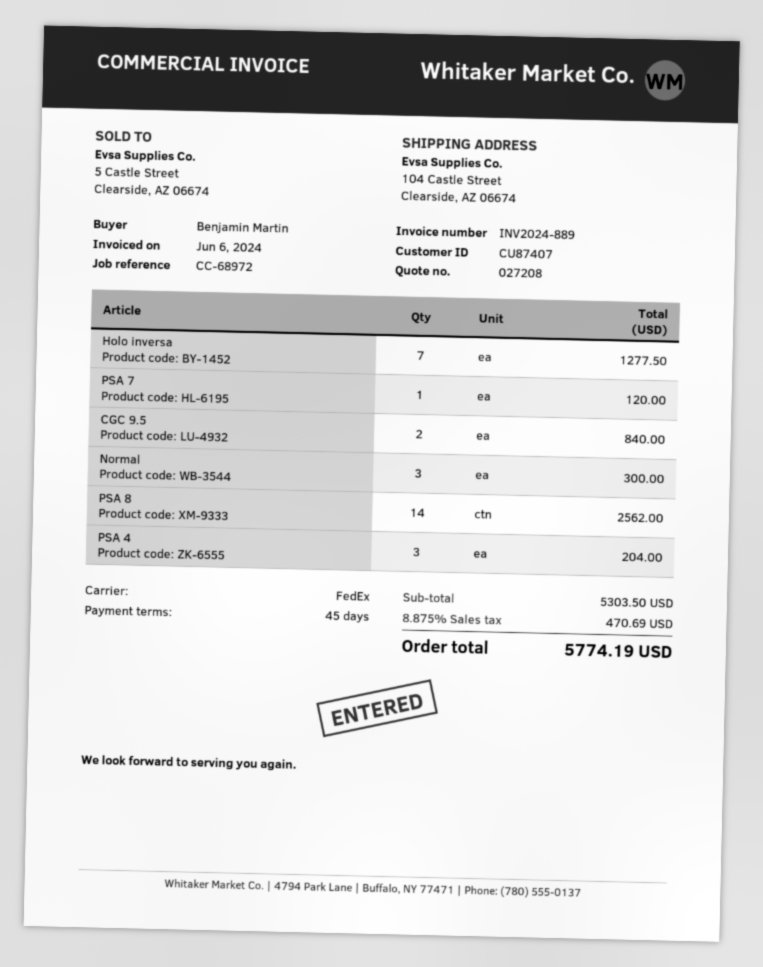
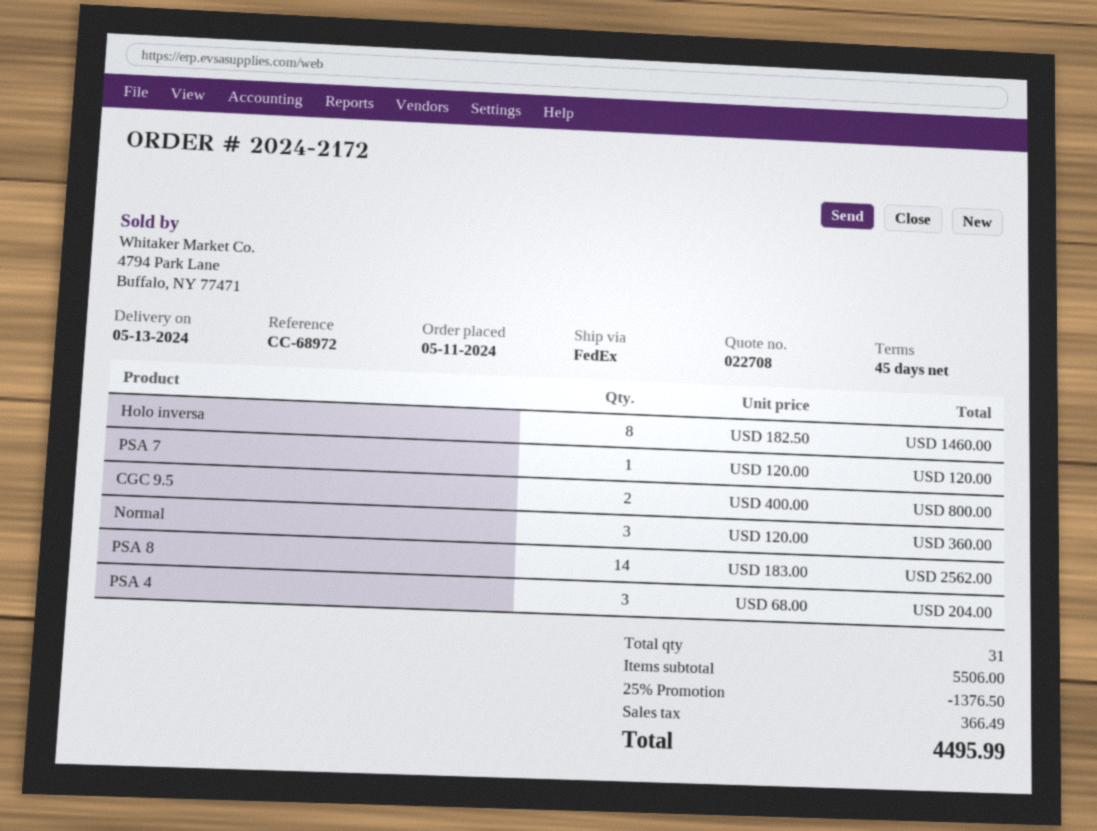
quote number: 027208 -> 022708
Holo inversa: 7 for 1277.50 -> 8 for 1460.00
CGC 9.5: 2 for 840.00 -> 2 for 800.00
Normal: 3 for 300.00 -> 3 for 360.00
subtotal: 5303.50 -> 5506.00
discount: none -> 25% = 1376.50
tax: 470.69 -> 366.49
total: 5774.19 -> 4495.99

